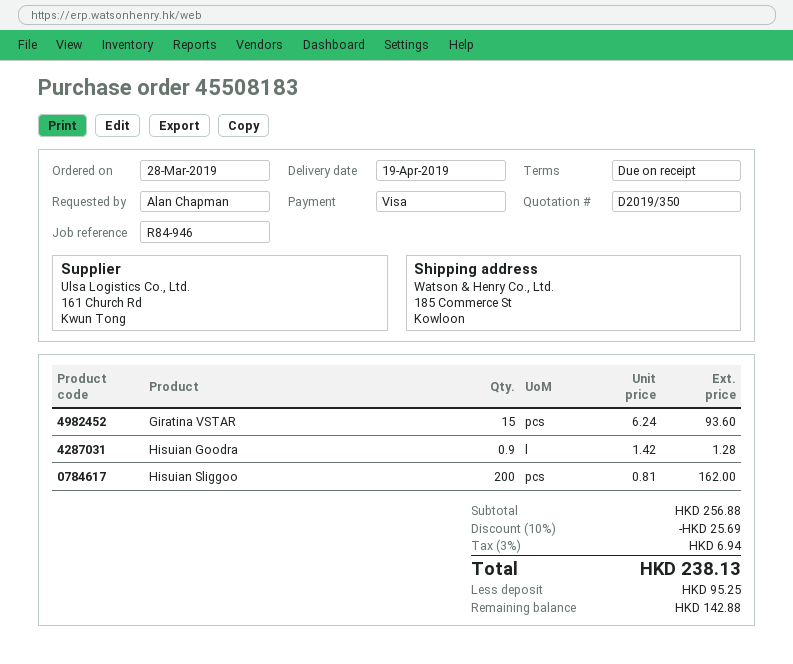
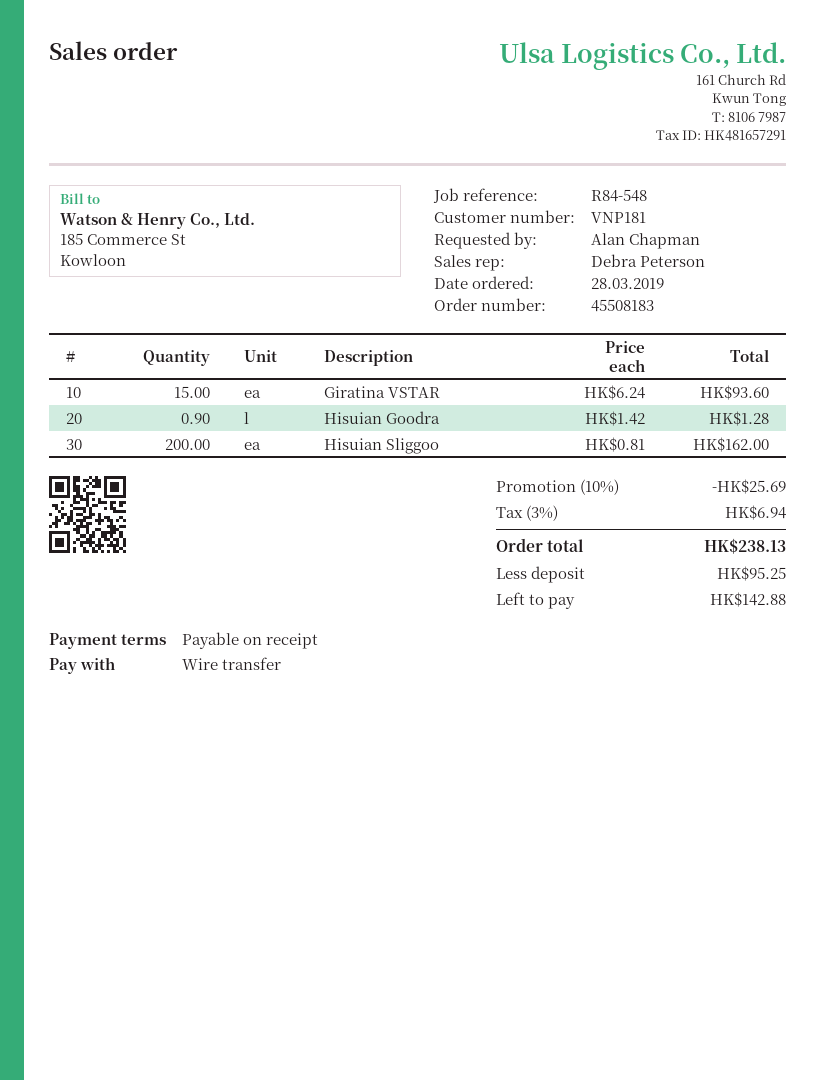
reference: R84-946 -> R84-548
payment method: Visa -> bank transfer

